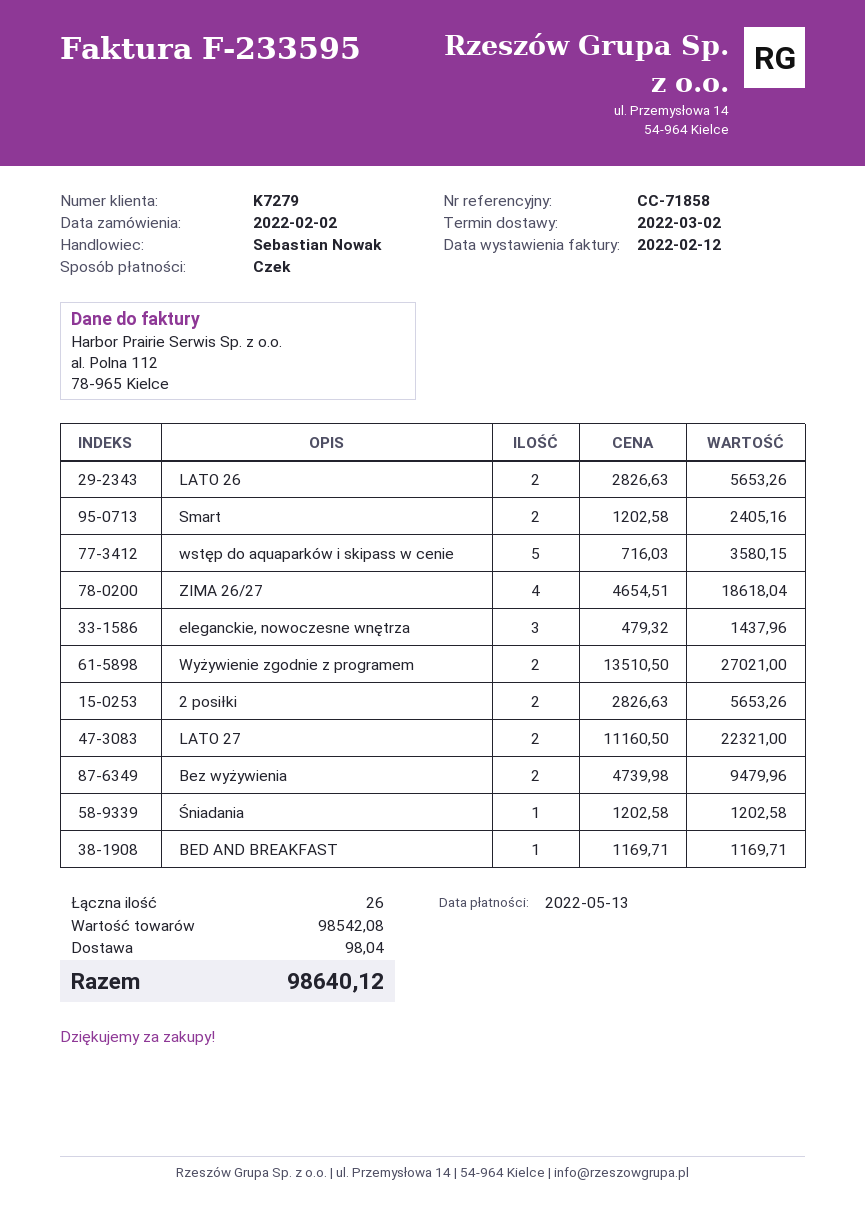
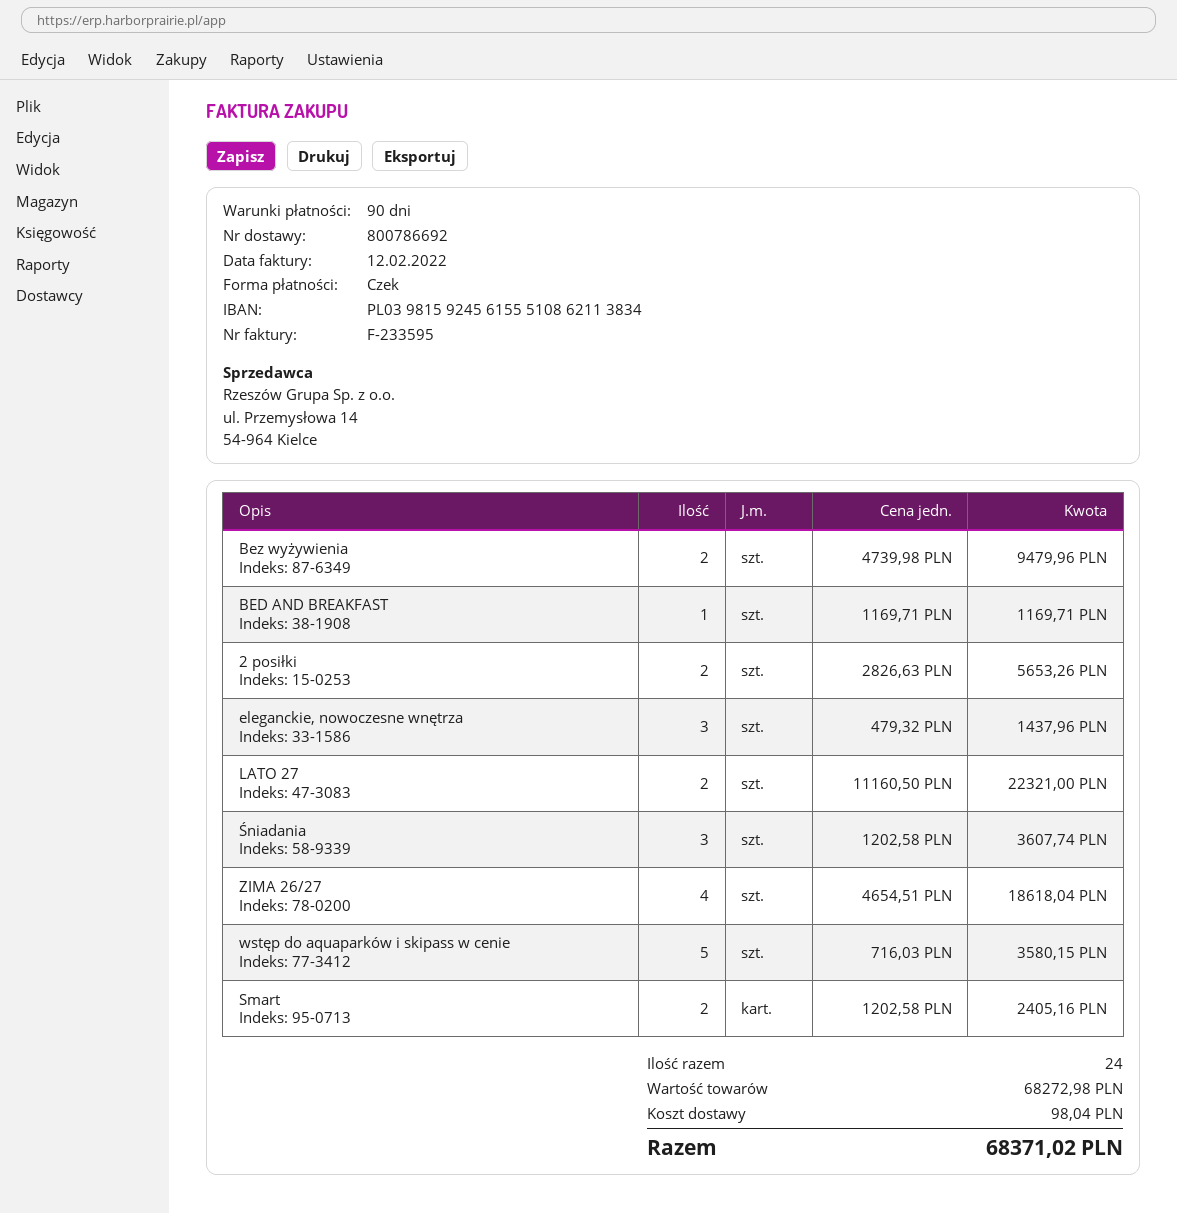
LATO 26: 2 x 2826.63 = 5653.26 -> none
Wyżywienie zgodnie z programem: 2 x 13510.50 = 27021.00 -> none
Śniadania: 1 x 1202.58 = 1202.58 -> 3 x 1202.58 = 3607.74
total quantity: 26 -> 24
subtotal: 98542.08 -> 68272.98
total: 98640.12 -> 68371.02

